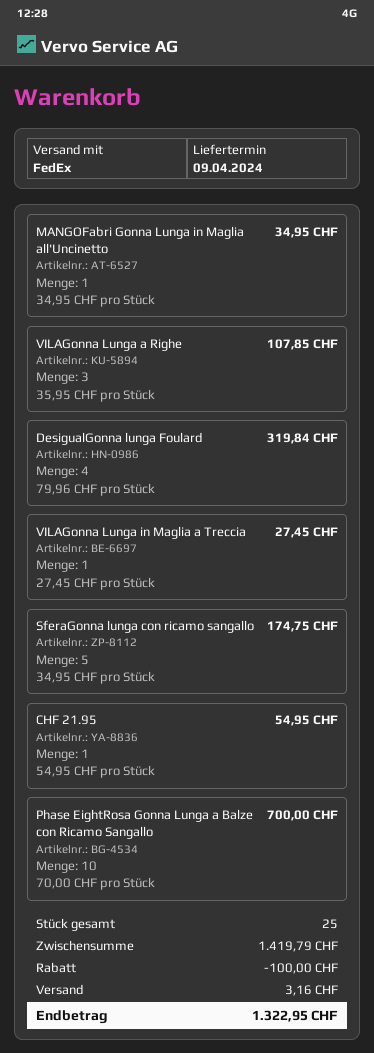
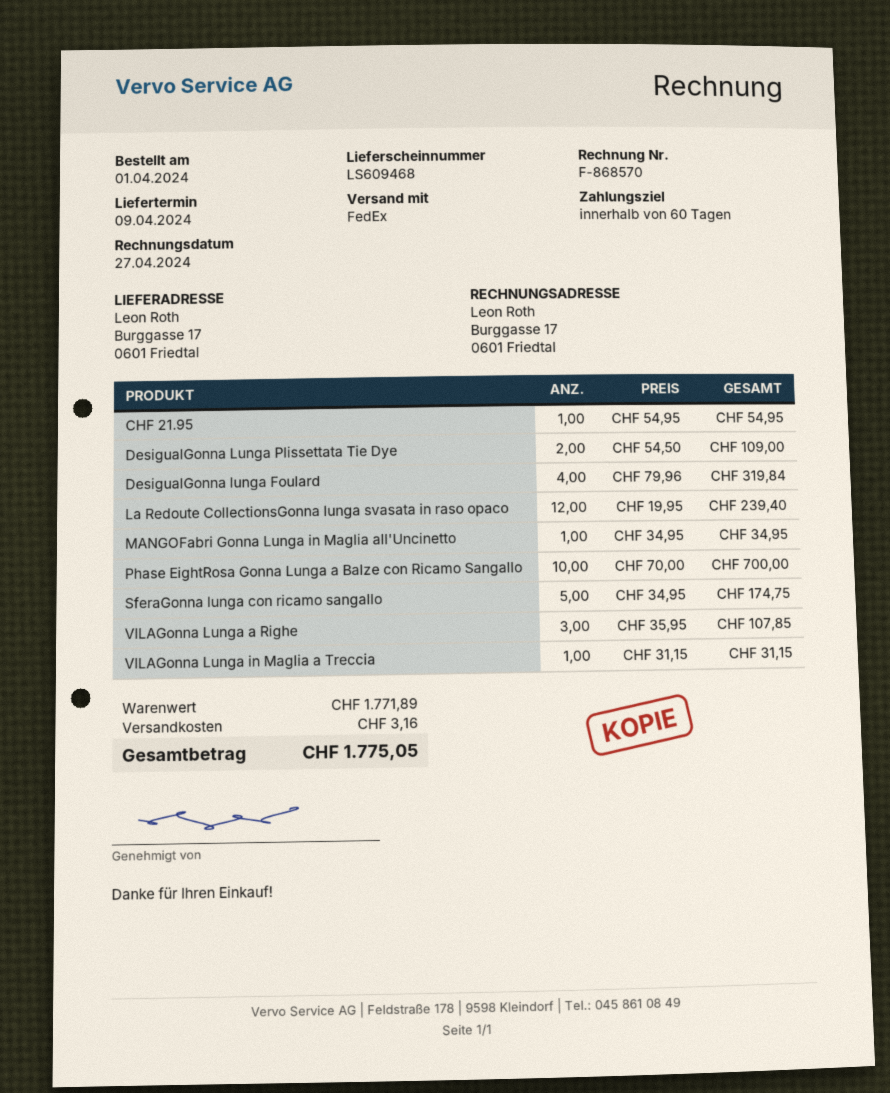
VILAGonna Lunga in Maglia a Treccia: 1 x 27.45 = 27.45 -> 1 x 31.15 = 31.15
DesigualGonna Lunga Plissettata Tie Dye: none -> 2 x 54.50 = 109.00
La Redoute CollectionsGonna lunga svasata in raso opaco: none -> 12 x 19.95 = 239.40
subtotal: 1419.79 -> 1771.89
discount: 100.00 -> none
total: 1322.95 -> 1775.05

